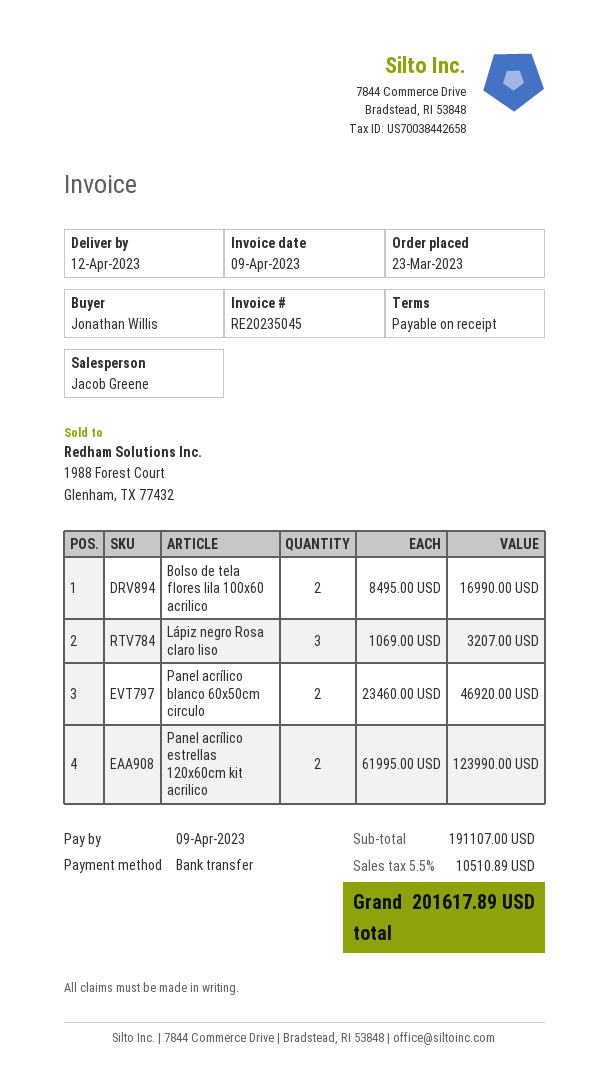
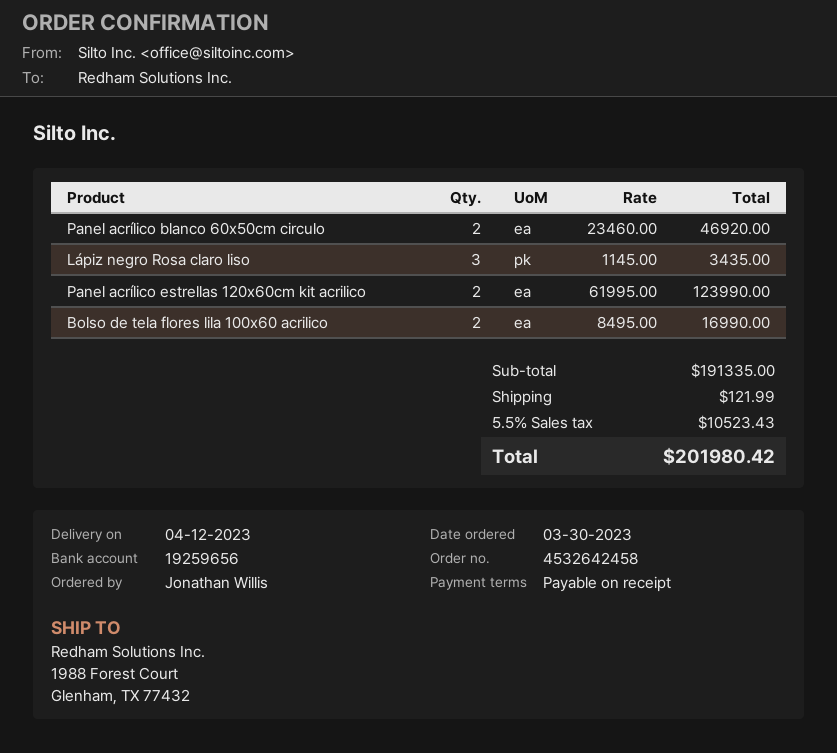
order date: 2023-03-23 -> 2023-03-30
Lápiz negro Rosa claro liso: 3 x 1069.00 = 3207.00 -> 3 x 1145.00 = 3435.00
subtotal: 191107.00 -> 191335.00
shipping: none -> 121.99
tax: 5.5% = 10510.89 -> 5.5% = 10523.43
total: 201617.89 -> 201980.42

